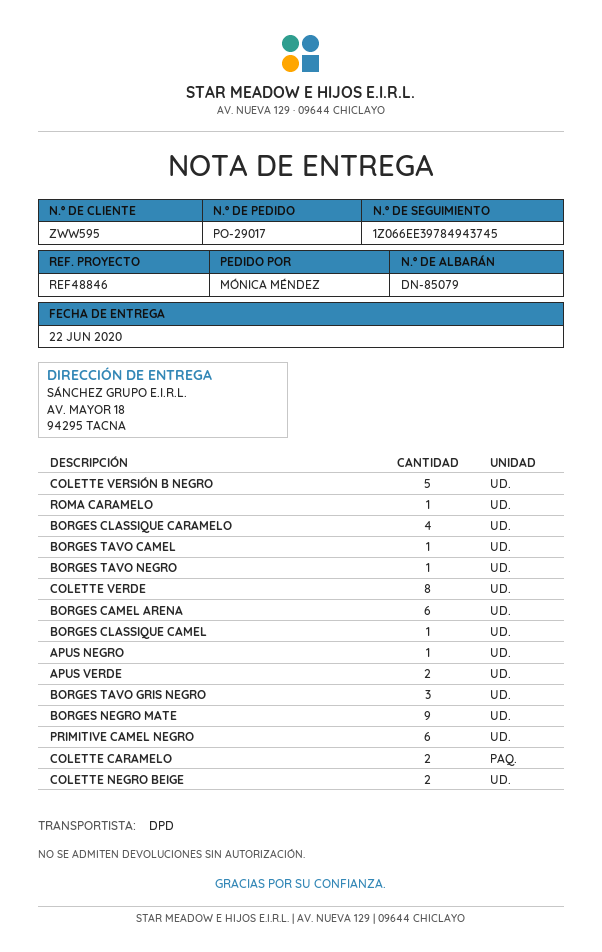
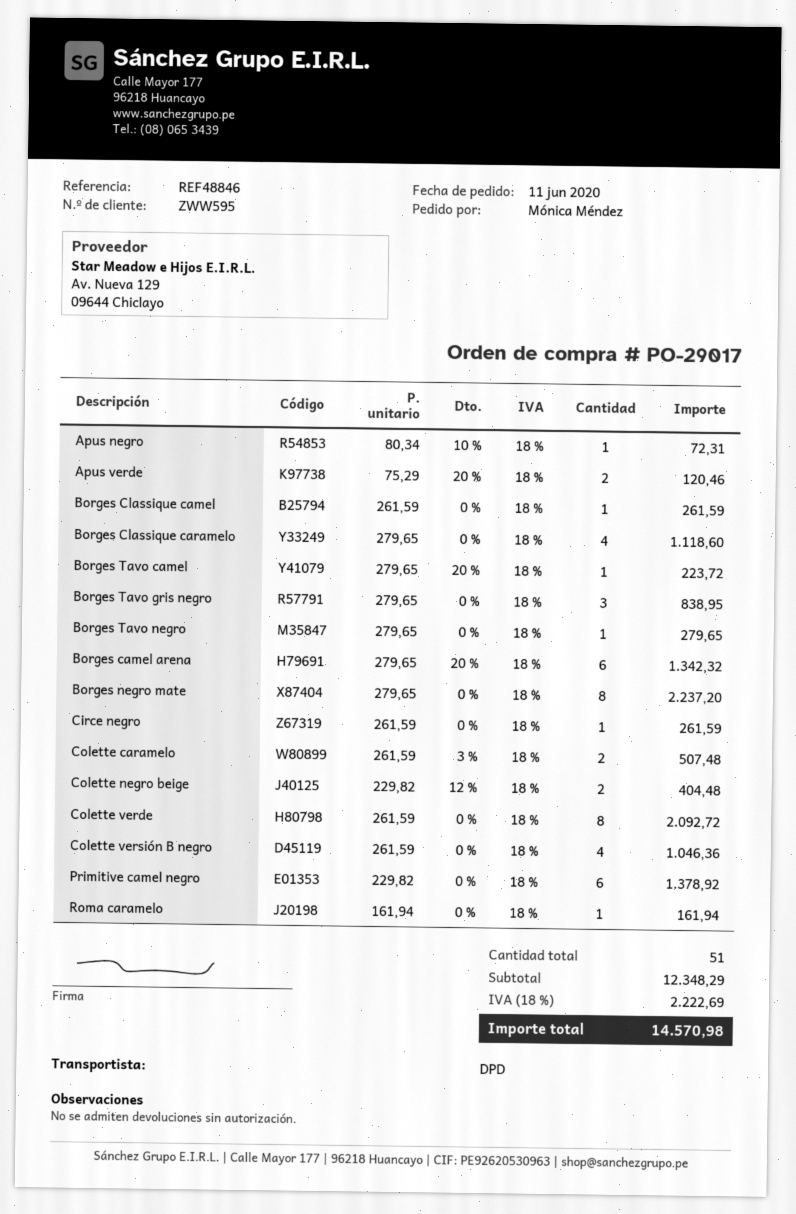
COLETTE VERSIÓN B NEGRO: 5 -> 4
BORGES NEGRO MATE: 9 -> 8
Circe negro: none -> 1

